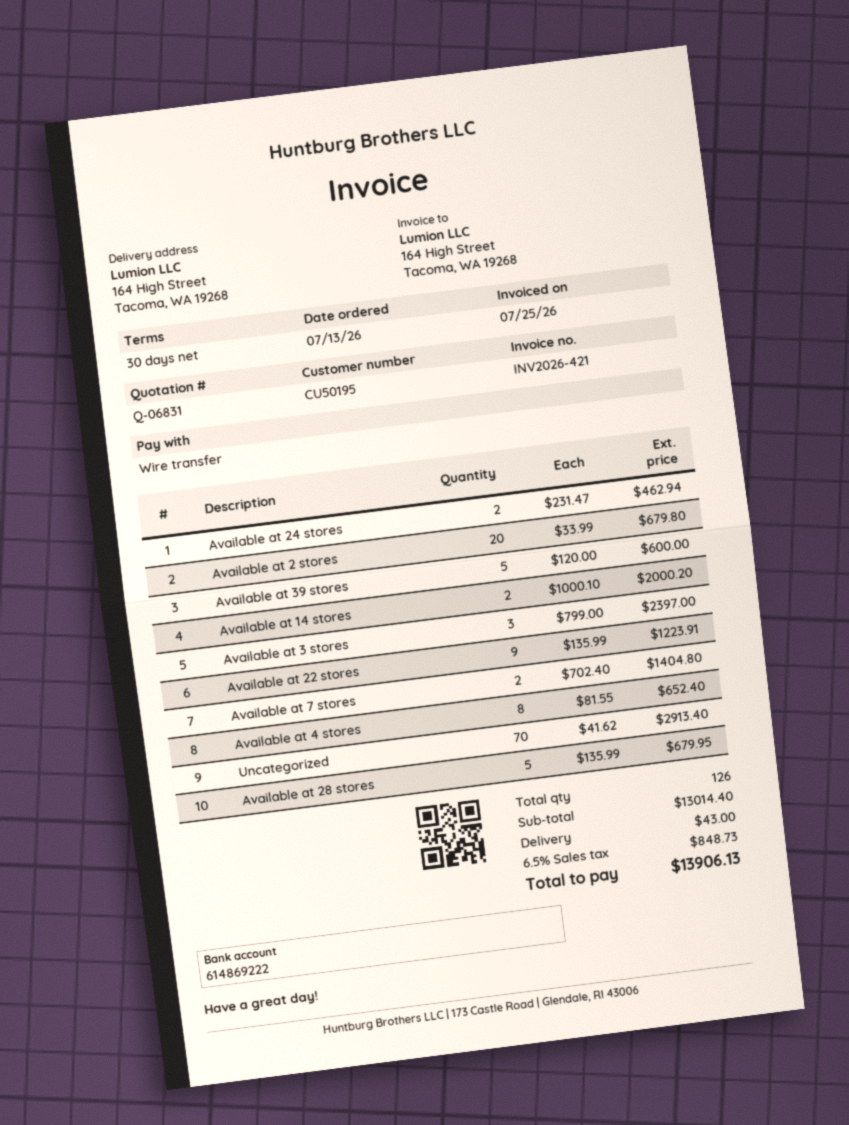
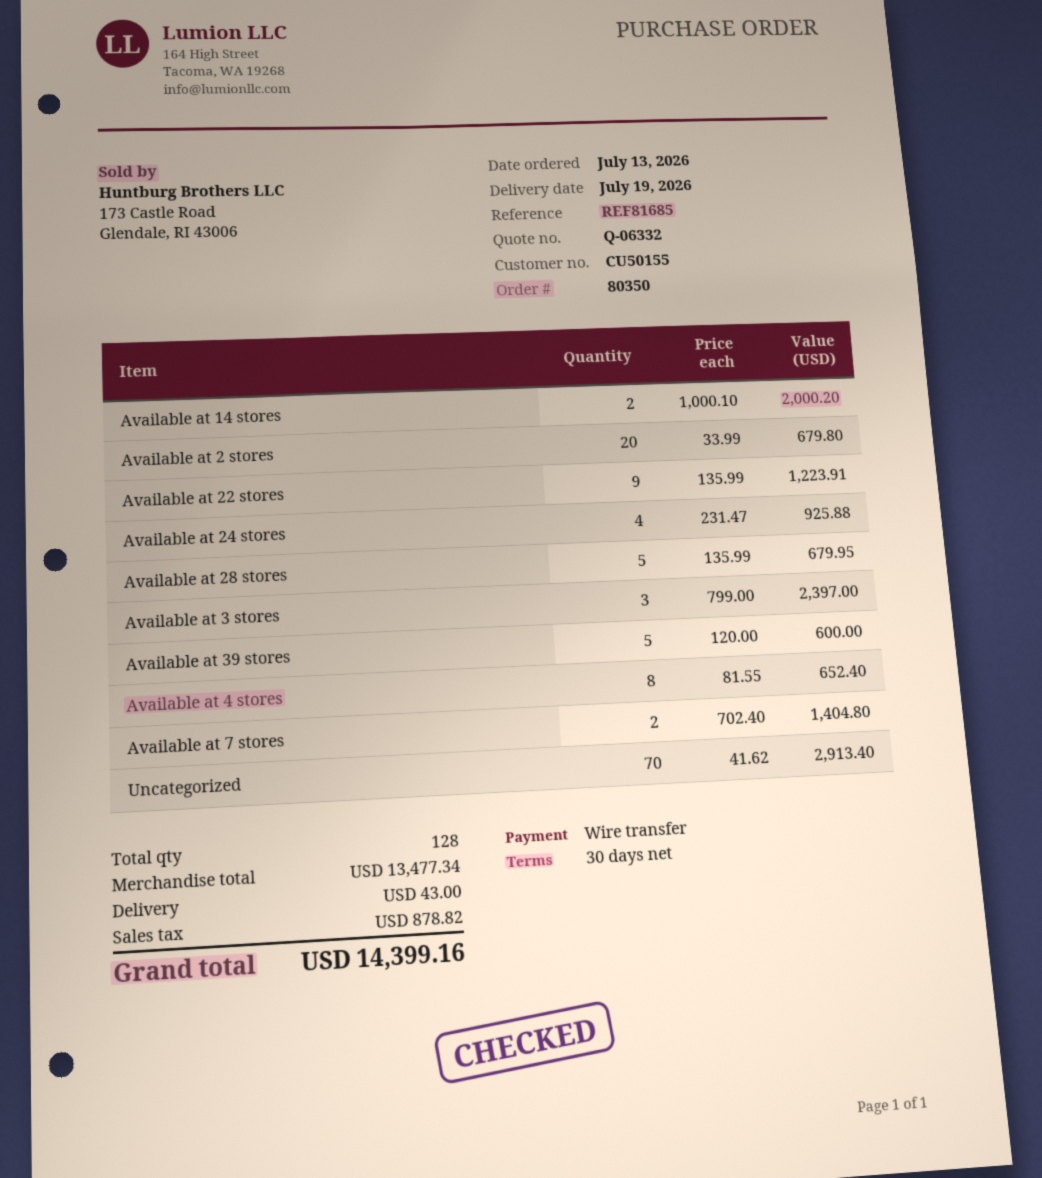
quote number: Q-06831 -> Q-06332
customer number: CU50195 -> CU50155
Available at 24 stores: 2 x 231.47 = 462.94 -> 4 x 231.47 = 925.88
total quantity: 126 -> 128
subtotal: 13014.40 -> 13477.34
tax: 848.73 -> 878.82
total: 13906.13 -> 14399.16

